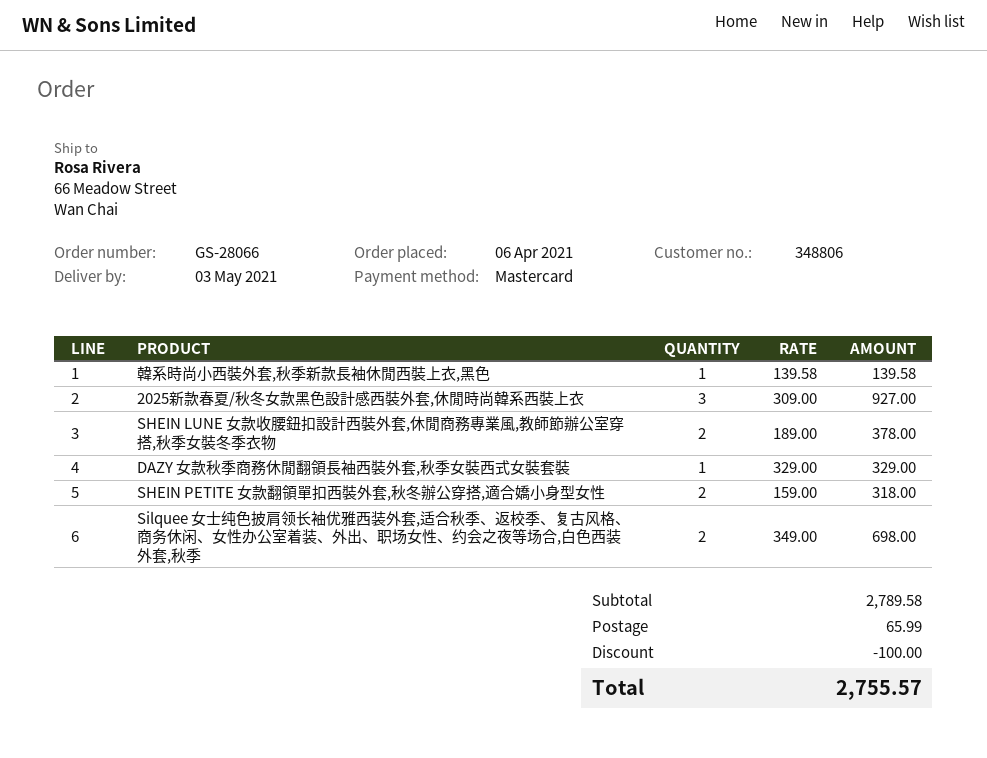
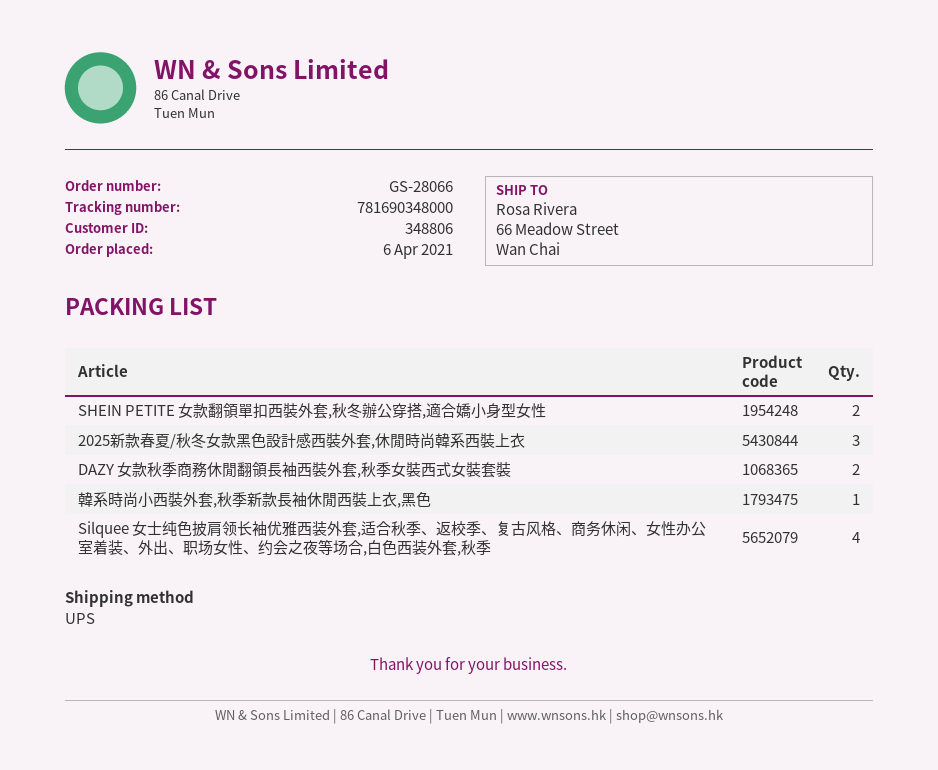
SHEIN LUNE 女款收腰鈕扣設計西裝外套,休閒商務專業風,教師節辦公室穿搭,秋季女裝冬季衣物: 2 -> none
DAZY 女款秋季商務休閒翻領長袖西裝外套,秋季女裝西式女裝套裝: 1 -> 2
Silquee 女士纯色披肩领长袖优雅西装外套,适合秋季、返校季、复古风格、商务休闲、女性办公室着装、外出、职场女性、约会之夜等场合,白色西装外套,秋季: 2 -> 4

